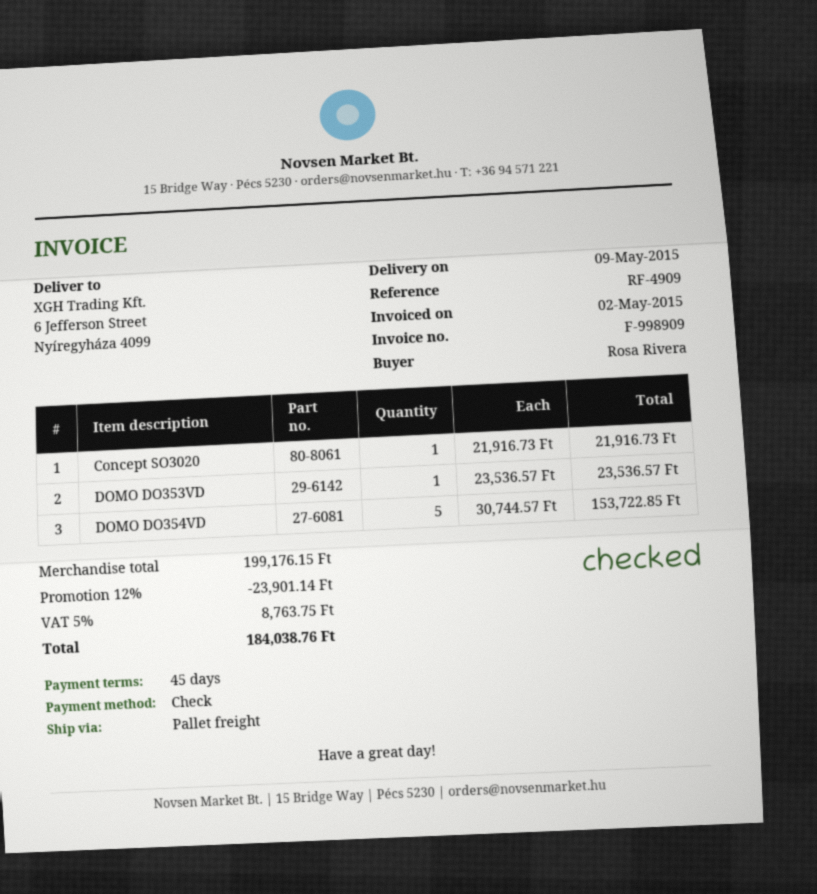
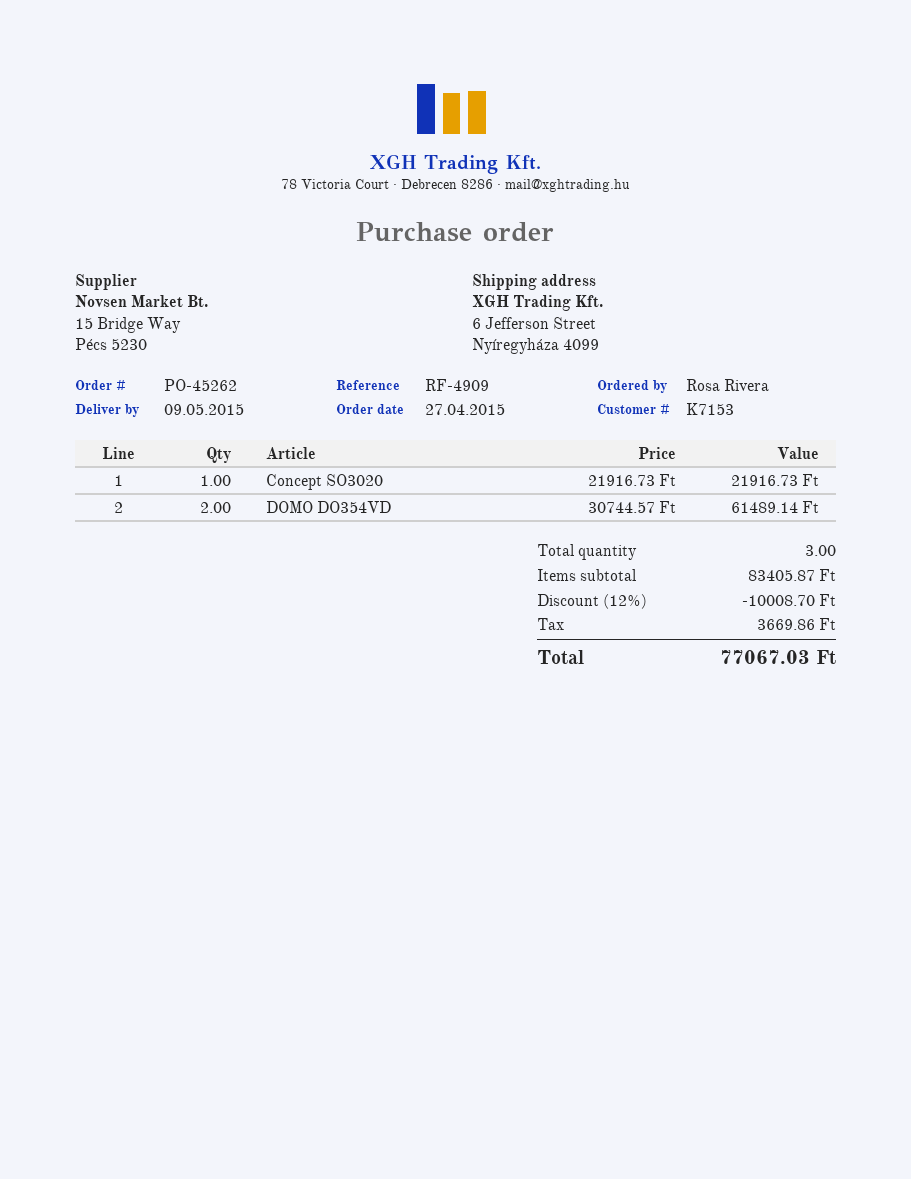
DOMO DO353VD: 1 x 23536.57 = 23536.57 -> none
DOMO DO354VD: 5 x 30744.57 = 153722.85 -> 2 x 30744.57 = 61489.14
subtotal: 199176.15 -> 83405.87
discount: 12% = 23901.14 -> 12% = 10008.70
tax: 8763.75 -> 3669.86
total: 184038.76 -> 77067.03

